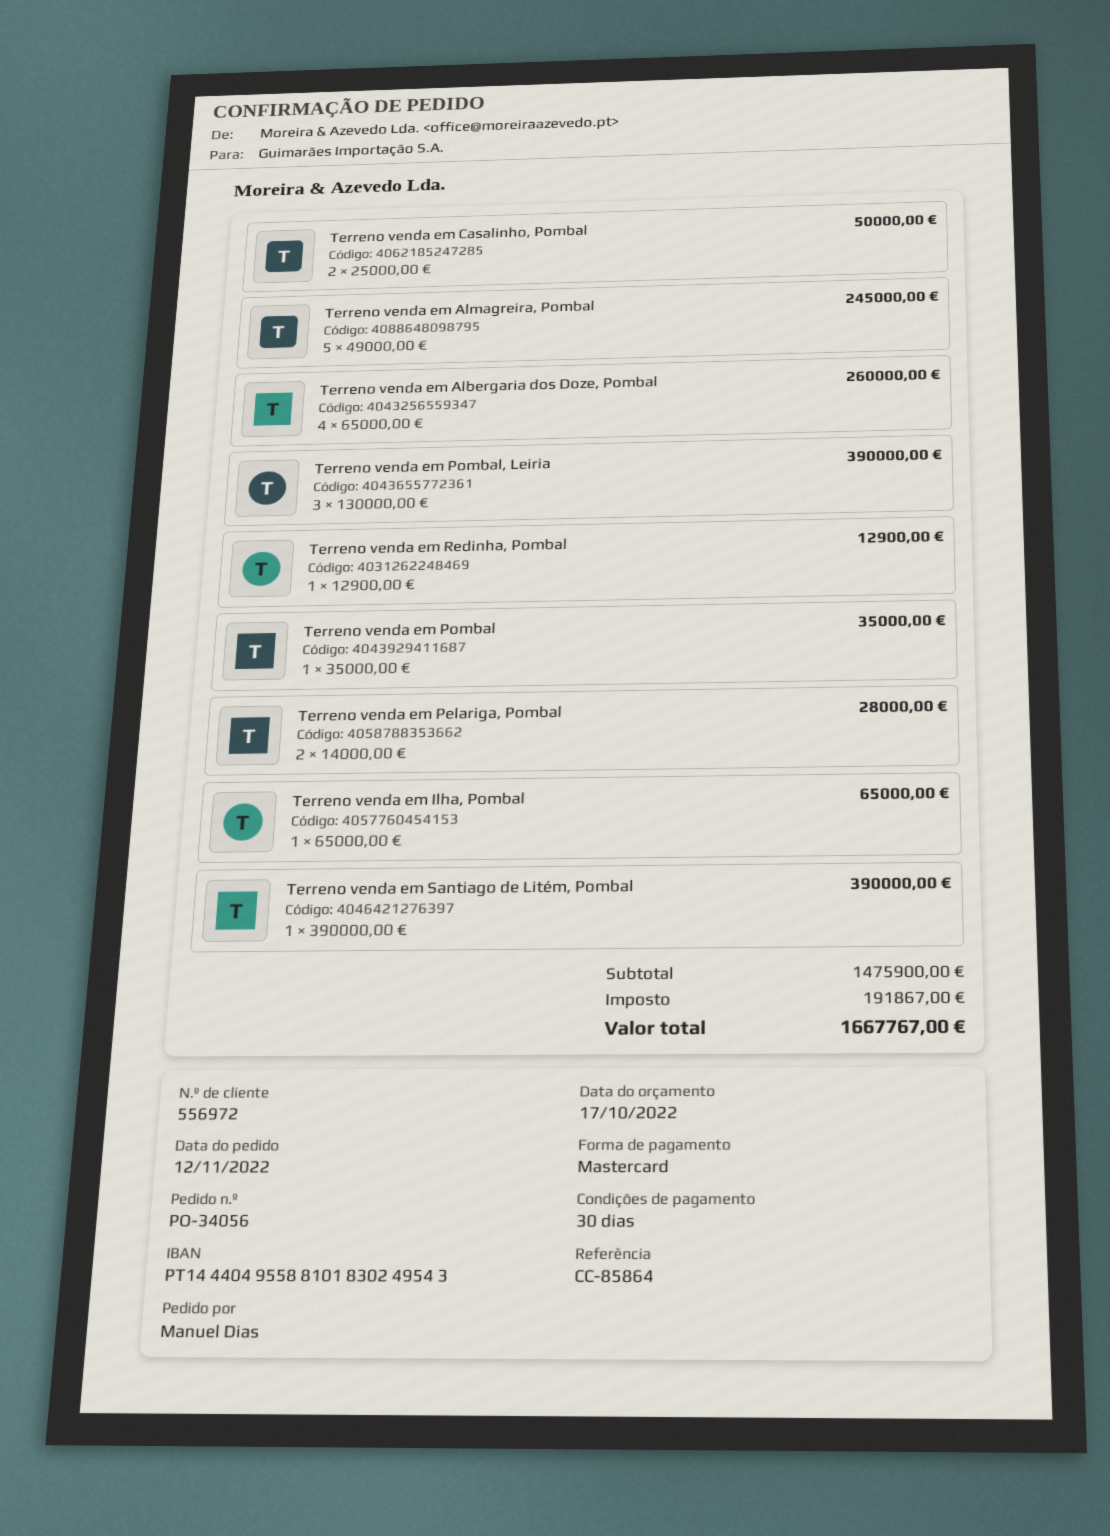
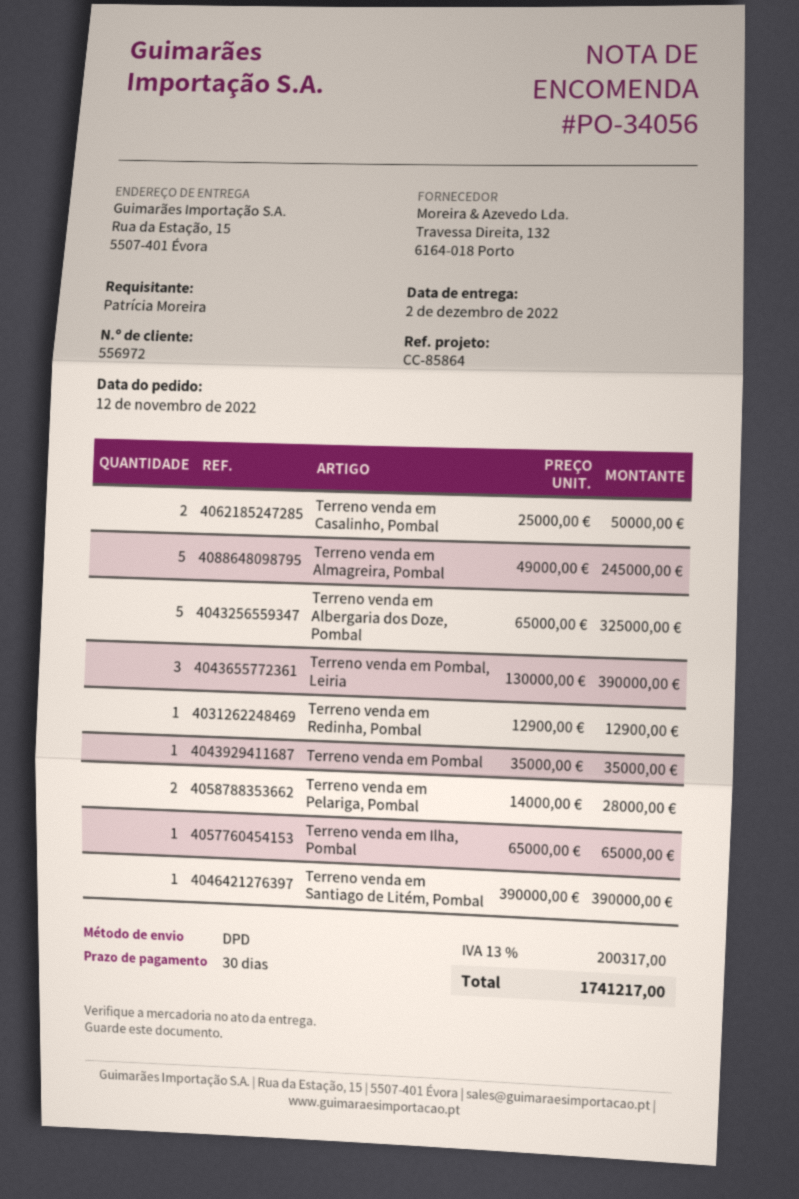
ordered by: Manuel Dias -> Patrícia Moreira
Terreno venda em Albergaria dos Doze, Pombal: 4 x 65000.00 = 260000.00 -> 5 x 65000.00 = 325000.00
tax: 191867.00 -> 200317.00
total: 1667767.00 -> 1741217.00

